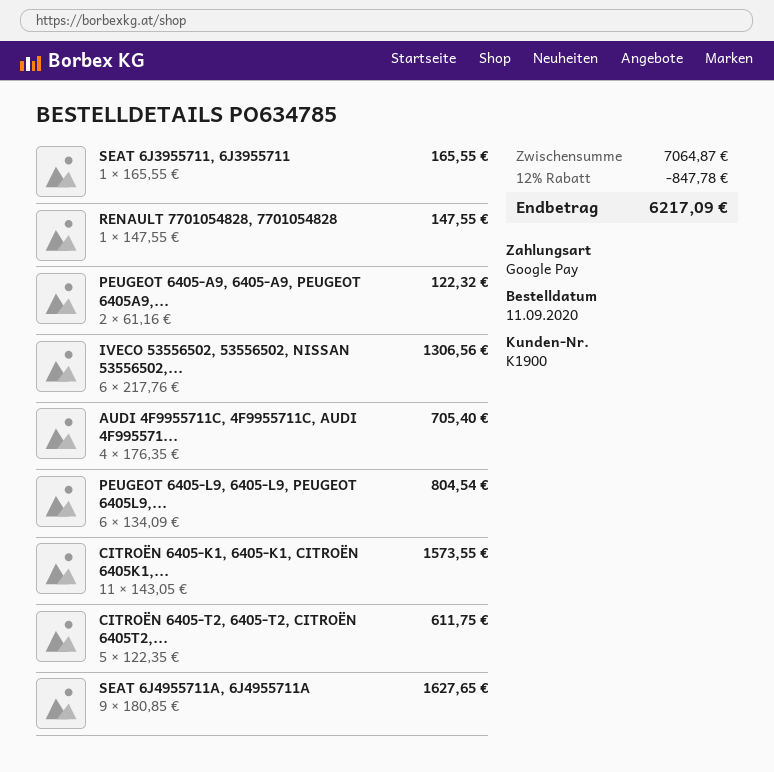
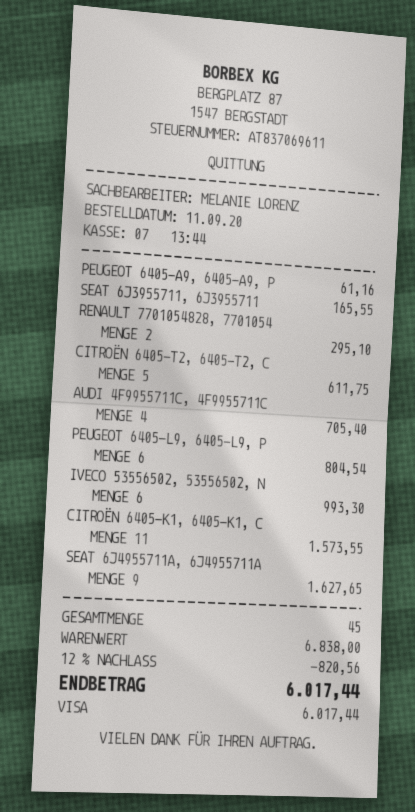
payment method: Google Pay -> Visa
RENAULT 7701054828, 7701054828: 1 for 147.55 -> 2 for 295.10
PEUGEOT 6405-A9, 6405-A9, PEUGEOT 6405A9,...: 2 for 122.32 -> 1 for 61.16
IVECO 53556502, 53556502, NISSAN 53556502,...: 6 for 1306.56 -> 6 for 993.30
subtotal: 7064.87 -> 6838.00
discount: 12% = 847.78 -> 12% = 820.56
total: 6217.09 -> 6017.44

